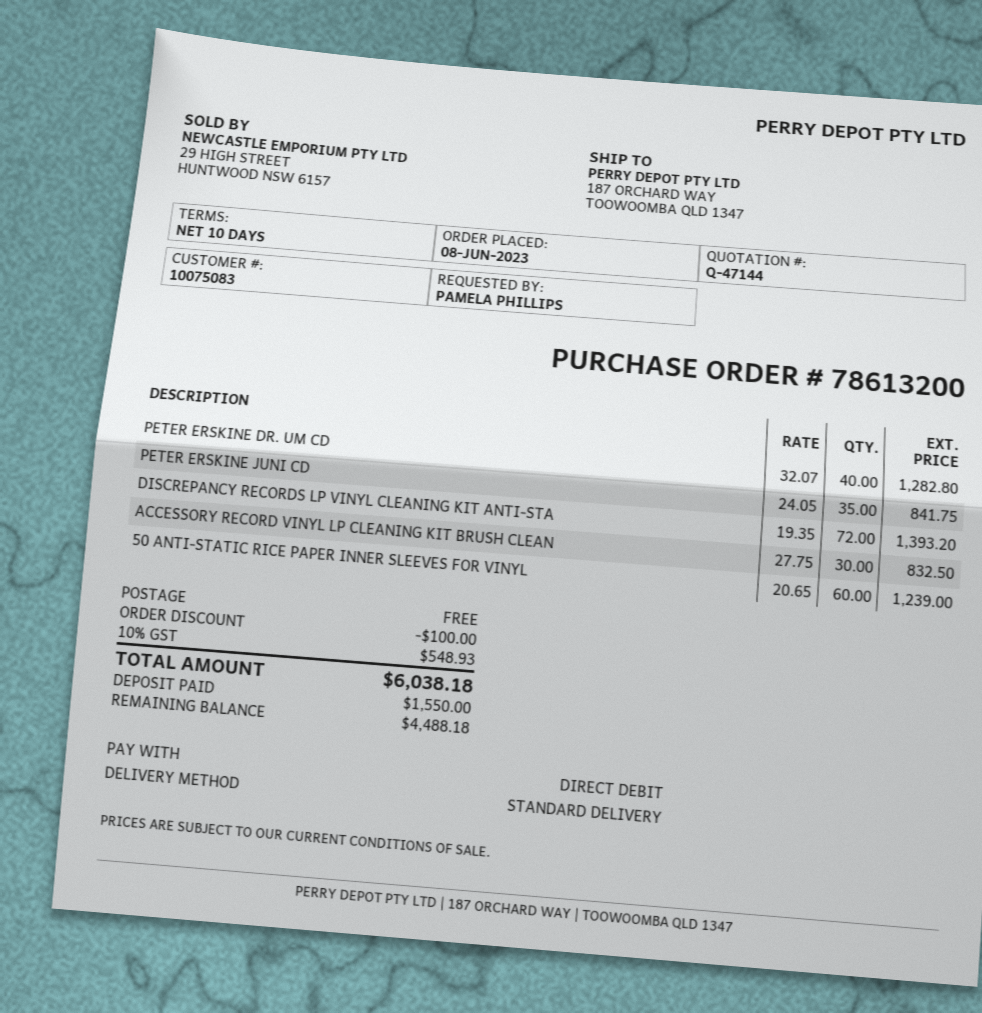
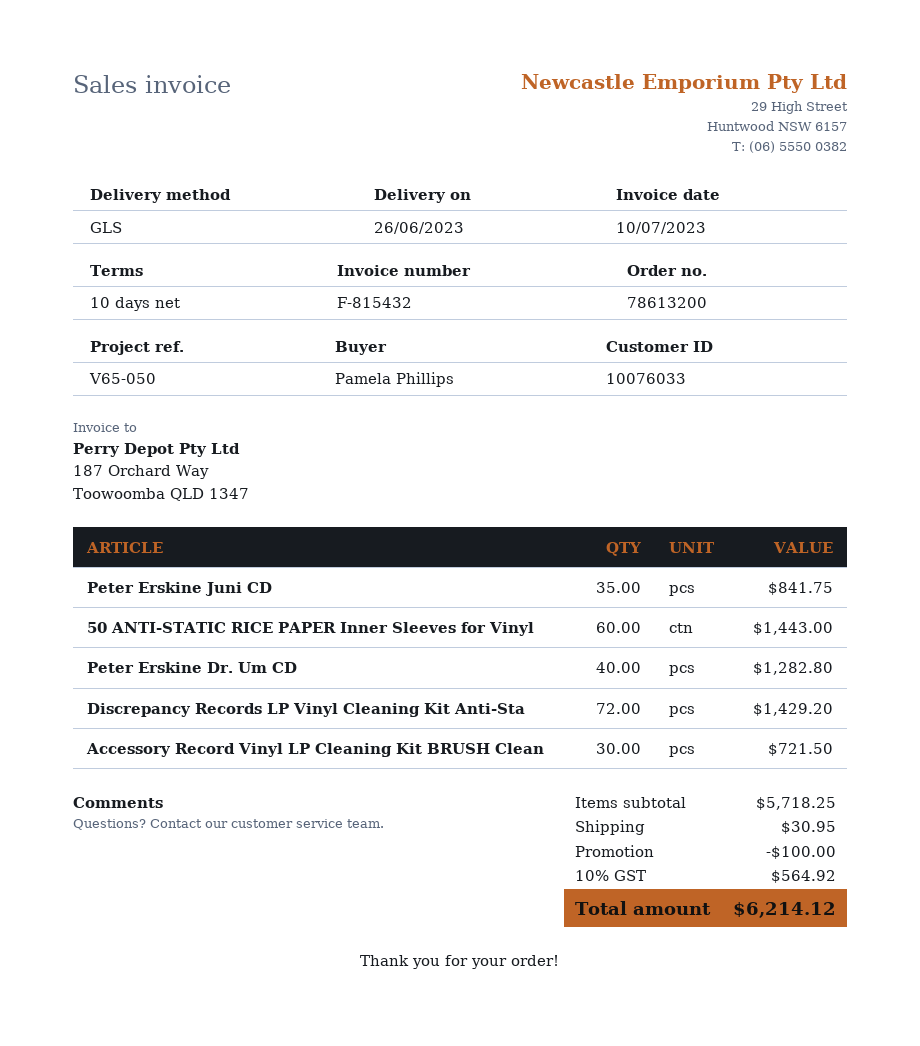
customer number: 10075083 -> 10076033
shipping method: standard -> GLS
DISCREPANCY RECORDS LP VINYL CLEANING KIT ANTI-STA: 72 for 1393.20 -> 72 for 1429.20
ACCESSORY RECORD VINYL LP CLEANING KIT BRUSH CLEAN: 30 for 832.50 -> 30 for 721.50
50 ANTI-STATIC RICE PAPER INNER SLEEVES FOR VINYL: 60 for 1239.00 -> 60 for 1443.00
shipping: 0.00 -> 30.95
tax: 10% = 548.93 -> 10% = 564.92
total: 6038.18 -> 6214.12

